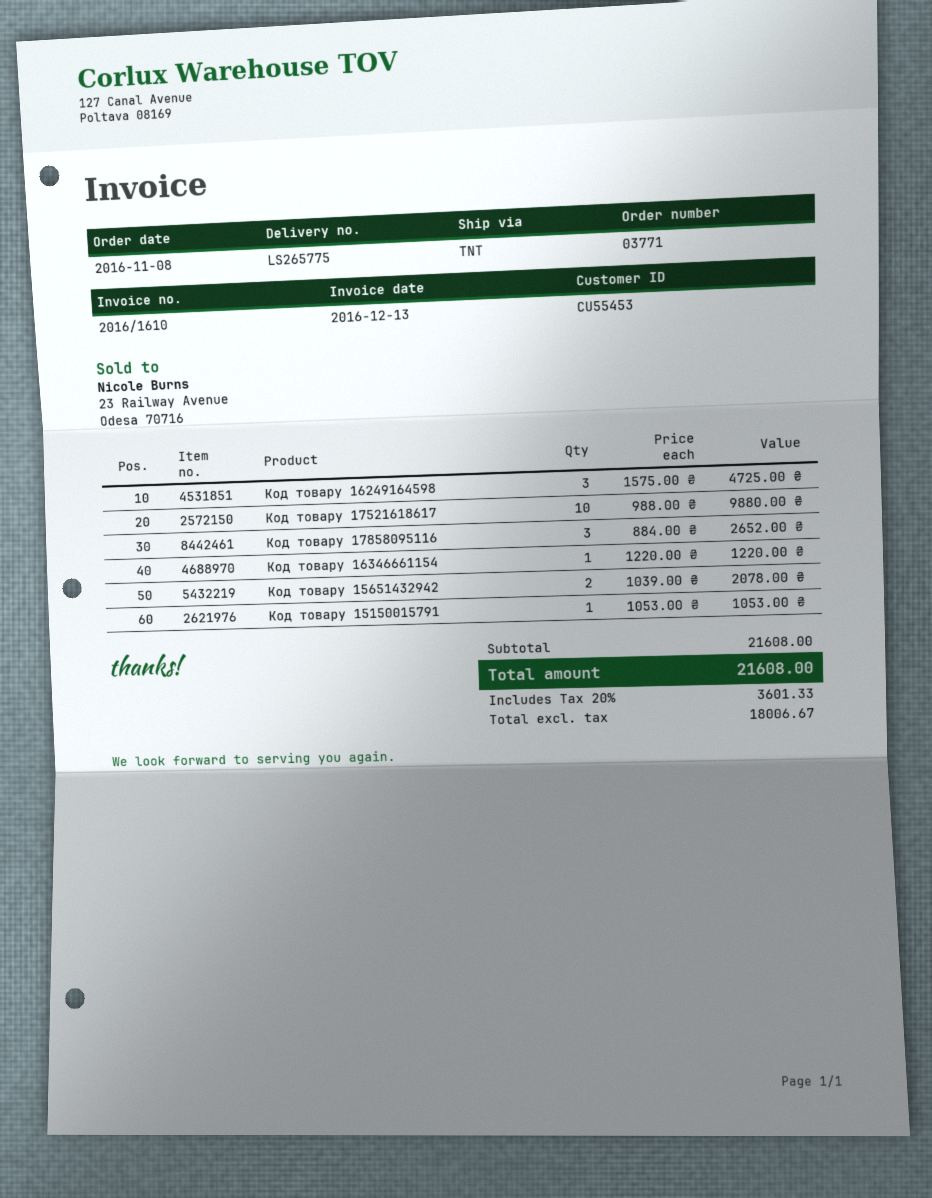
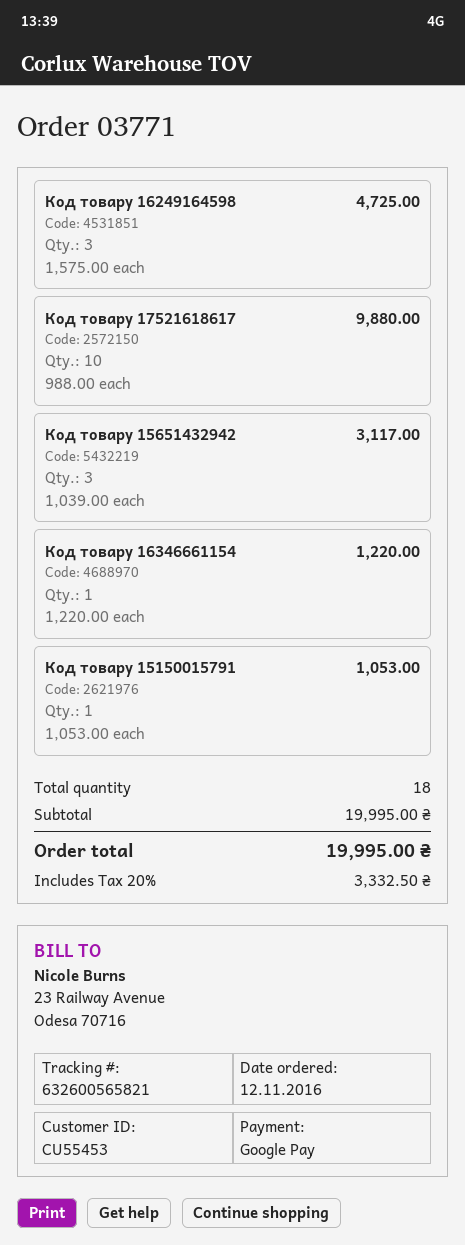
order date: 2016-11-08 -> 2016-11-12
Код товару 17858095116: 3 x 884.00 = 2652.00 -> none
Код товару 15651432942: 2 x 1039.00 = 2078.00 -> 3 x 1039.00 = 3117.00
subtotal: 21608.00 -> 19995.00
tax: 20% = 3601.33 -> 20% = 3332.50
total: 21608.00 -> 19995.00

